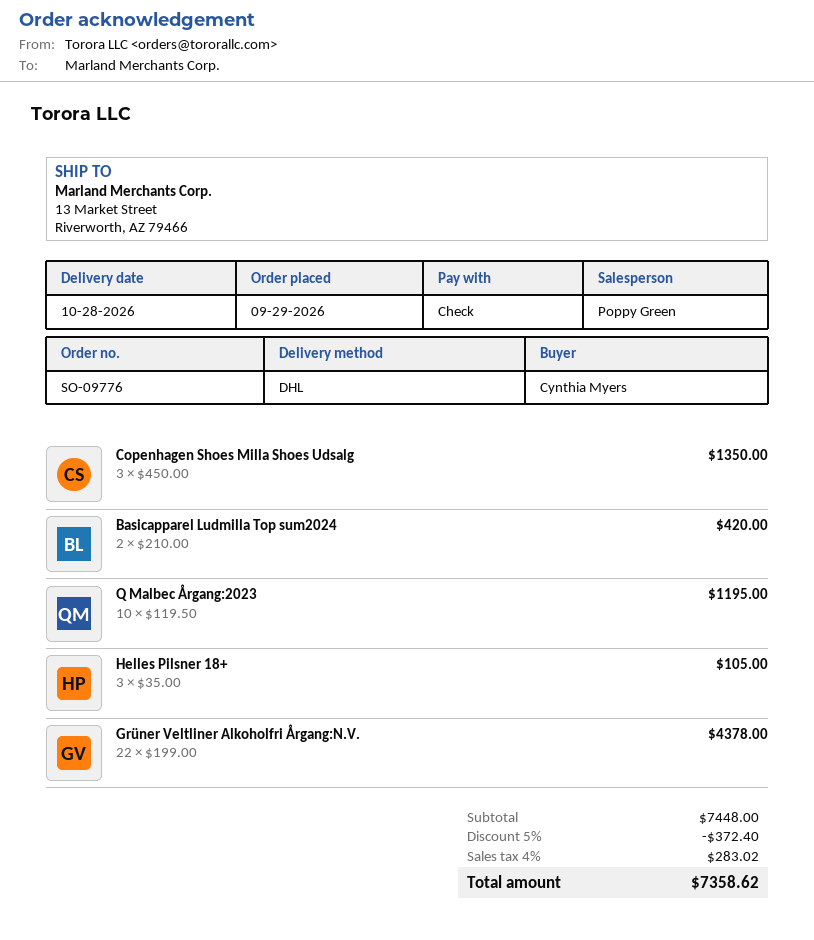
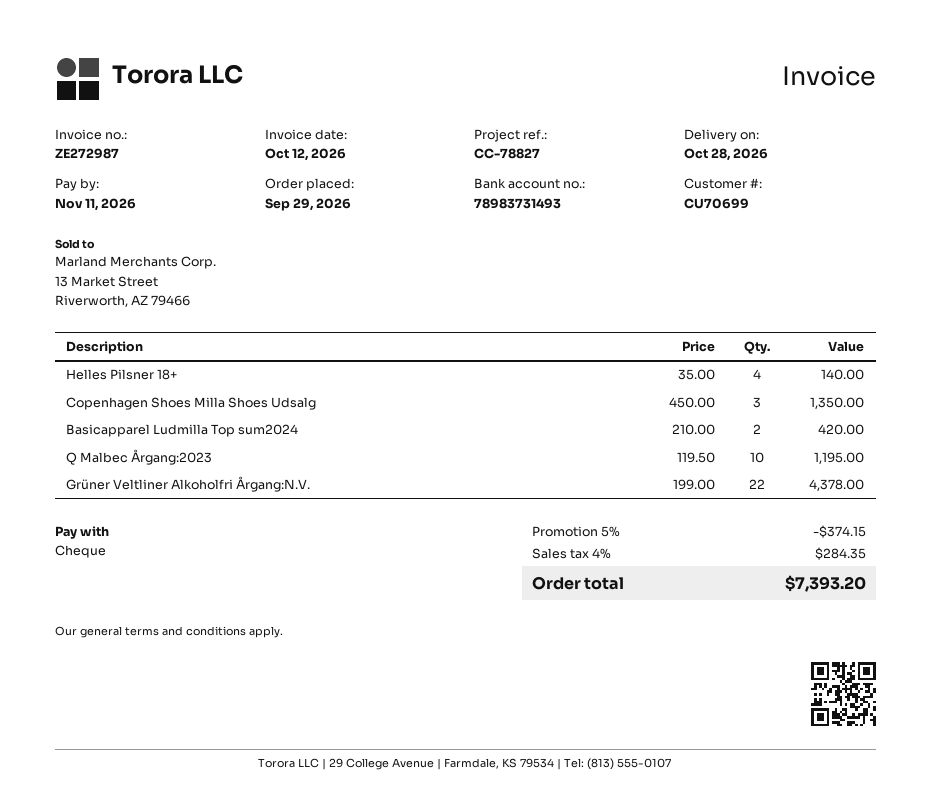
Helles Pilsner 18+: 3 x 35.00 = 105.00 -> 4 x 35.00 = 140.00
discount: 5% = 372.40 -> 5% = 374.15
tax: 4% = 283.02 -> 4% = 284.35
total: 7358.62 -> 7393.20

